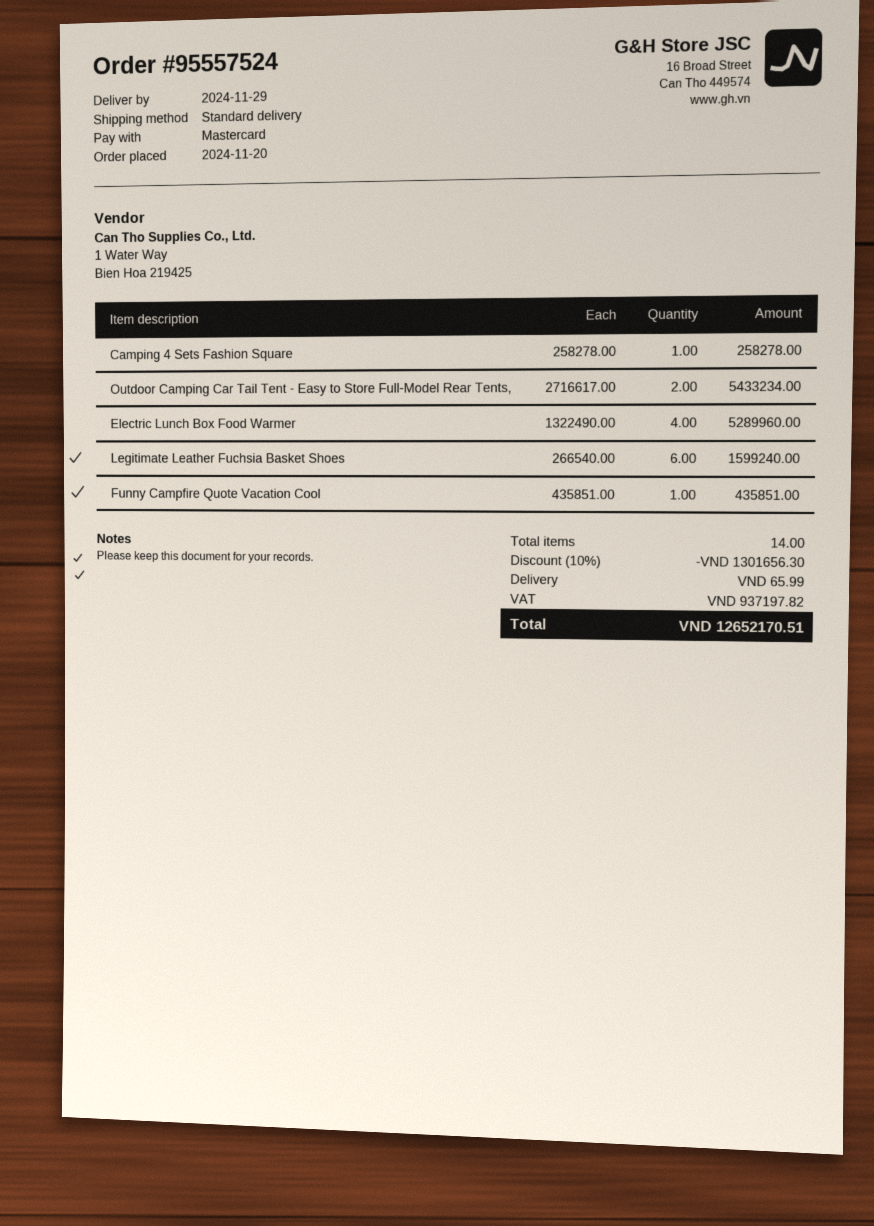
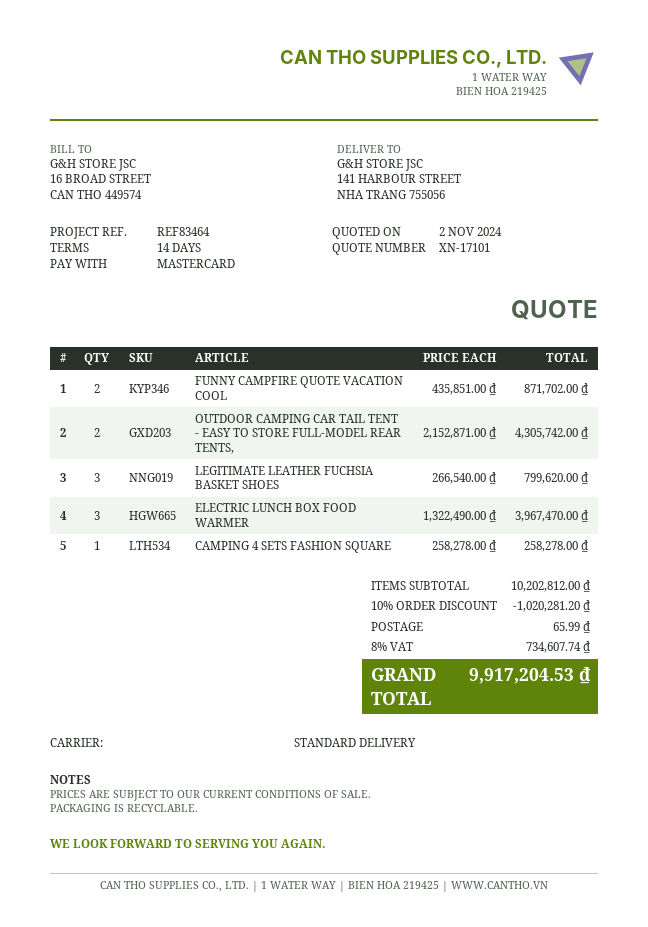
Outdoor Camping Car Tail Tent - Easy to Store Full-Model Rear Tents,: 2 x 2716617.00 = 5433234.00 -> 2 x 2152871.00 = 4305742.00
Electric Lunch Box Food Warmer: 4 x 1322490.00 = 5289960.00 -> 3 x 1322490.00 = 3967470.00
Legitimate Leather Fuchsia Basket Shoes: 6 x 266540.00 = 1599240.00 -> 3 x 266540.00 = 799620.00
Funny Campfire Quote Vacation Cool: 1 x 435851.00 = 435851.00 -> 2 x 435851.00 = 871702.00
discount: 10% = 1301656.30 -> 10% = 1020281.20
tax: 937197.82 -> 734607.74
total: 12652170.51 -> 9917204.53

